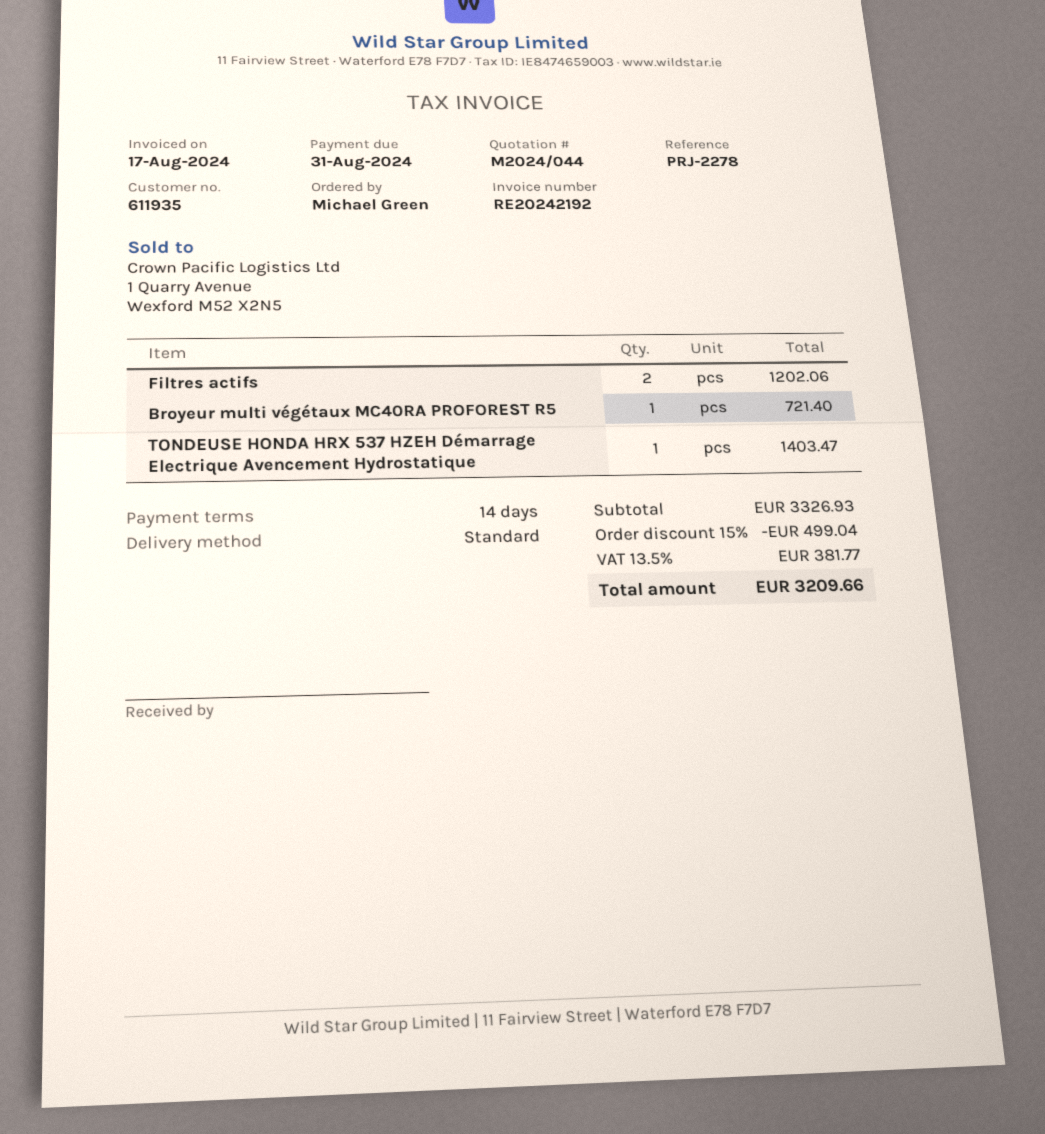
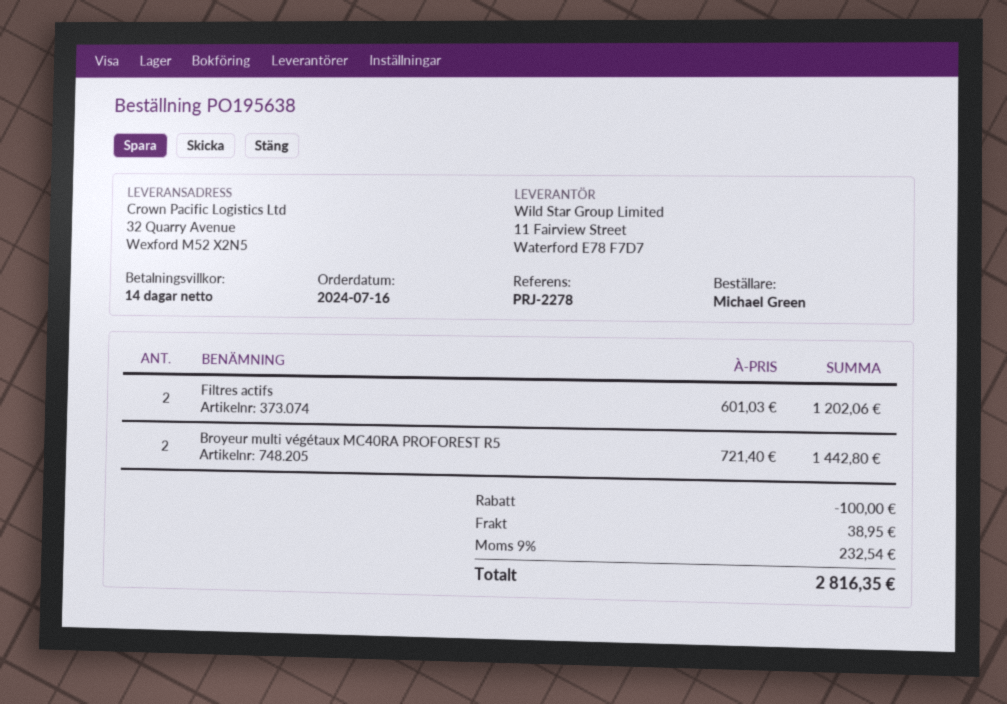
Broyeur multi végétaux MC40RA PROFOREST R5: 1 for 721.40 -> 2 for 1442.80
TONDEUSE HONDA HRX 537 HZEH Démarrage Electrique Avencement Hydrostatique: 1 for 1403.47 -> none
discount: 499.04 -> 100.00
shipping: none -> 38.95
tax: 13.5% = 381.77 -> 9% = 232.54
total: 3209.66 -> 2816.35

